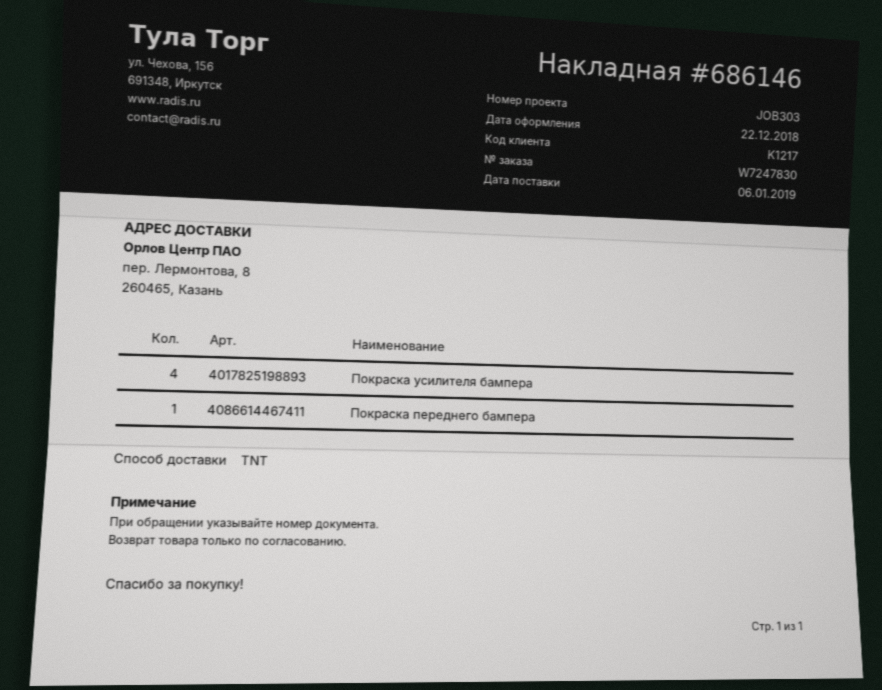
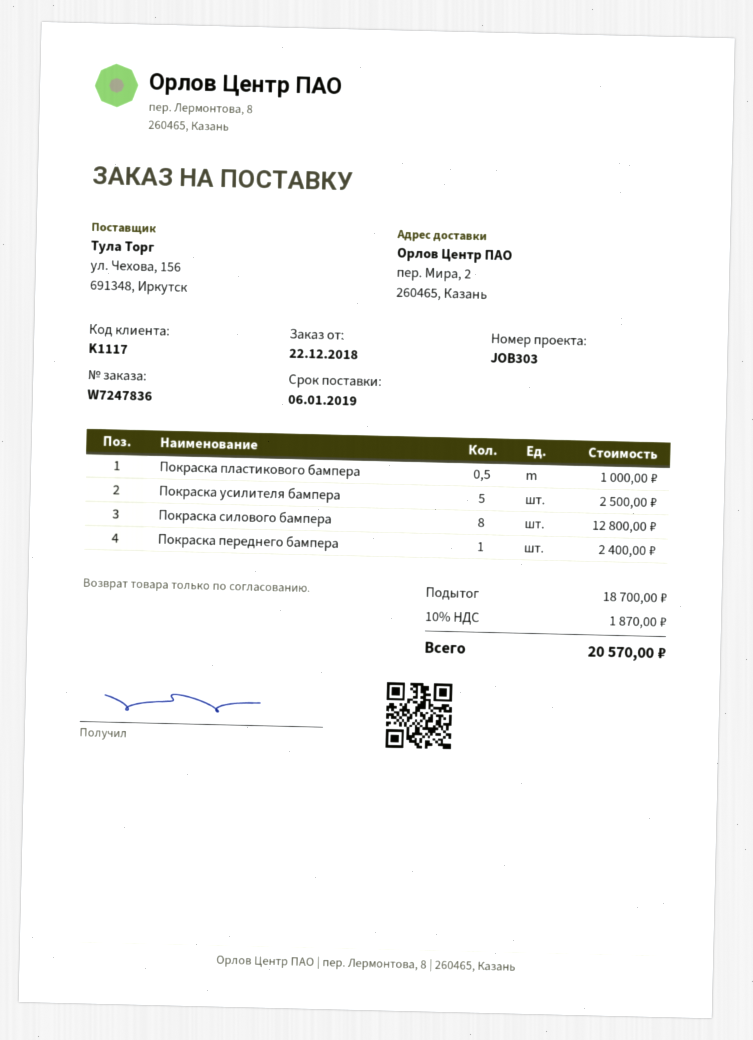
order number: W7247830 -> W7247836
customer number: K1217 -> K1117
ship to: пер. Лермонтова, 8, 260465, Казань -> пер. Мира, 2, 260465, Казань
Покраска усилителя бампера: 4 -> 5
Покраска пластикового бампера: none -> 0.5
Покраска силового бампера: none -> 8

